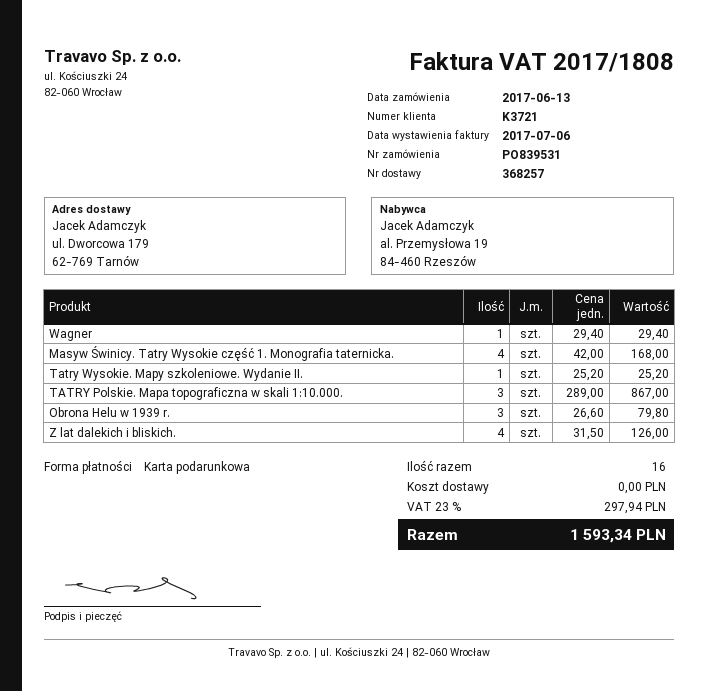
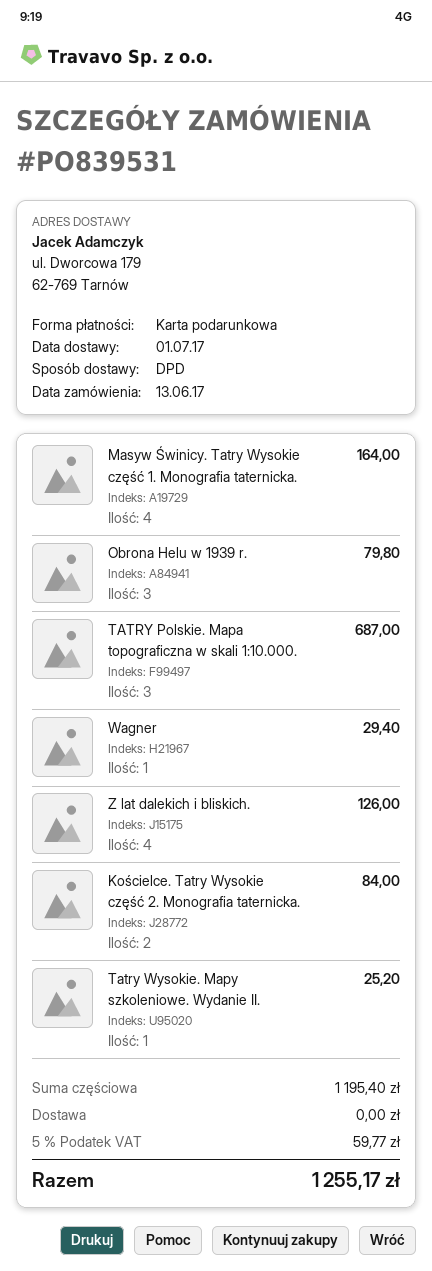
Masyw Świnicy. Tatry Wysokie część 1. Monografia taternicka.: 4 for 168.00 -> 4 for 164.00
TATRY Polskie. Mapa topograficzna w skali 1:10.000.: 3 for 867.00 -> 3 for 687.00
Kościelce. Tatry Wysokie część 2. Monografia taternicka.: none -> 2 for 84.00
tax: 23% = 297.94 -> 5% = 59.77
total: 1593.34 -> 1255.17

